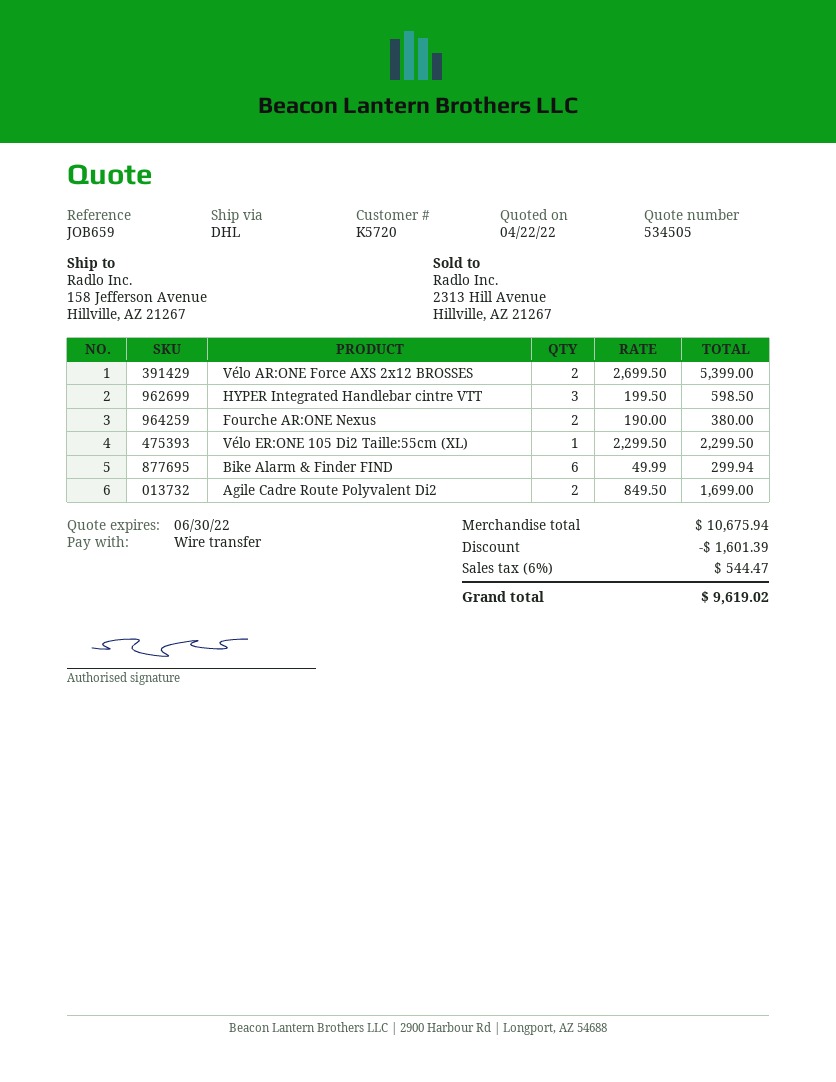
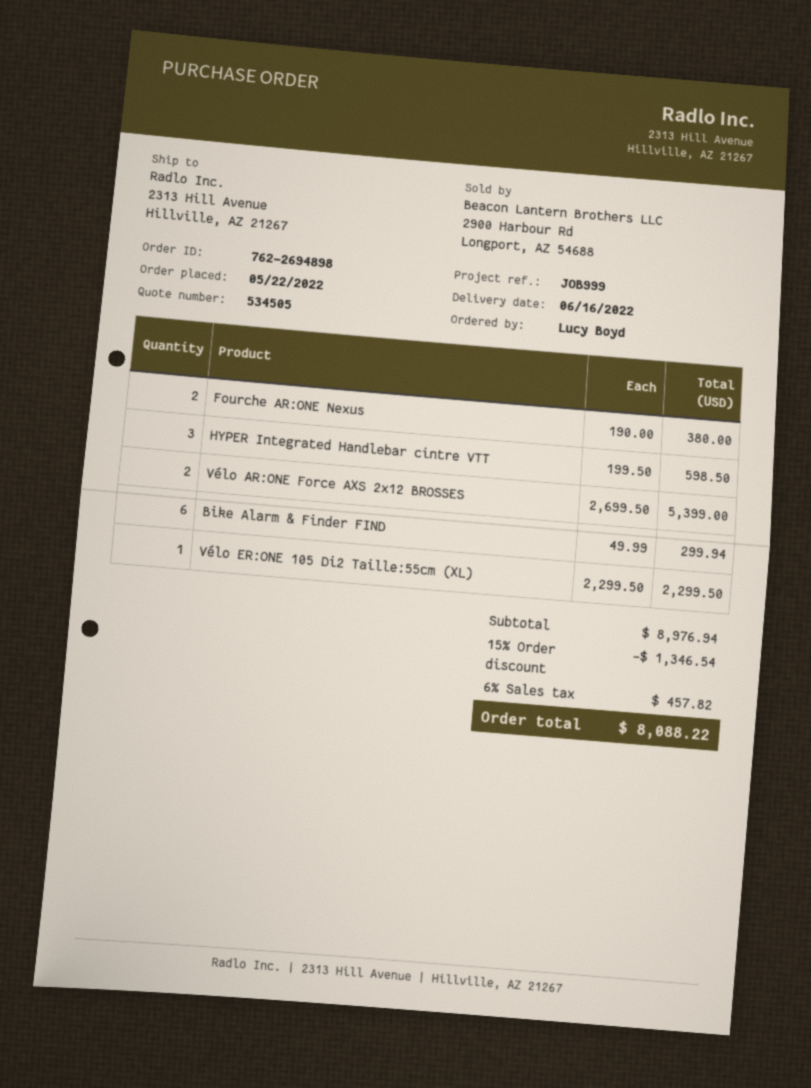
reference: JOB659 -> JOB999
ship to: 158 Jefferson Avenue, Hillville, AZ 21267 -> 2313 Hill Avenue, Hillville, AZ 21267
Agile Cadre Route Polyvalent Di2: 2 x 849.50 = 1699.00 -> none
subtotal: 10675.94 -> 8976.94
discount: 1601.39 -> 1346.54
tax: 6% = 544.47 -> 6% = 457.82
total: 9619.02 -> 8088.22

